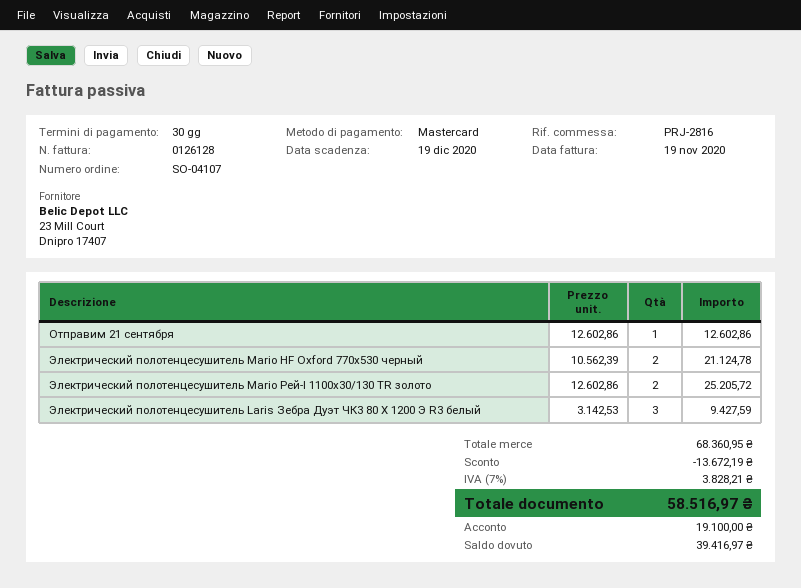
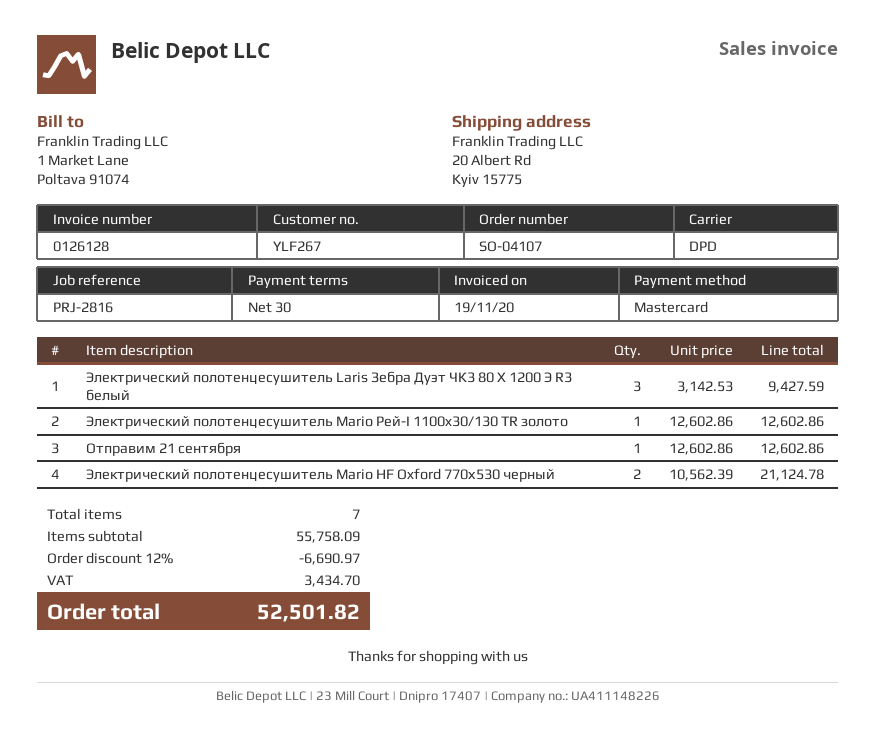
Электрический полотенцесушитель Mario Рей-І 1100x30/130 TR золото: 2 x 12602.86 = 25205.72 -> 1 x 12602.86 = 12602.86
subtotal: 68360.95 -> 55758.09
discount: 13672.19 -> 6690.97
tax: 3828.21 -> 3434.70
total: 58516.97 -> 52501.82

